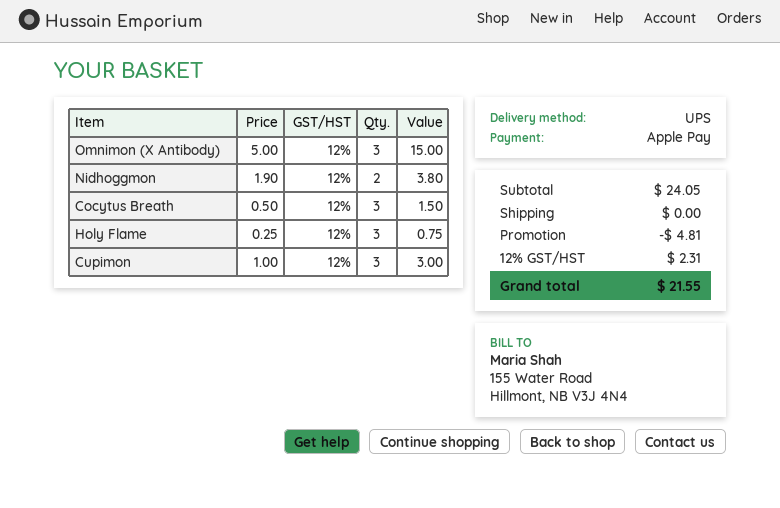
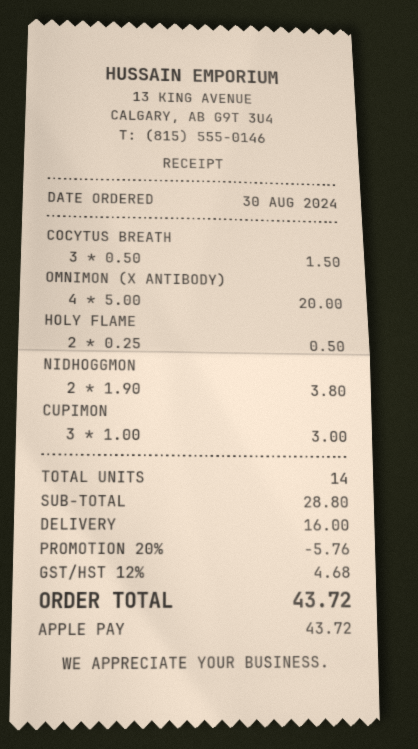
Omnimon (X Antibody): 3 x 5.00 = 15.00 -> 4 x 5.00 = 20.00
Holy Flame: 3 x 0.25 = 0.75 -> 2 x 0.25 = 0.50
subtotal: 24.05 -> 28.80
discount: 4.81 -> 5.76
shipping: 0.00 -> 16.00
tax: 12% = 2.31 -> 12% = 4.68
total: 21.55 -> 43.72

